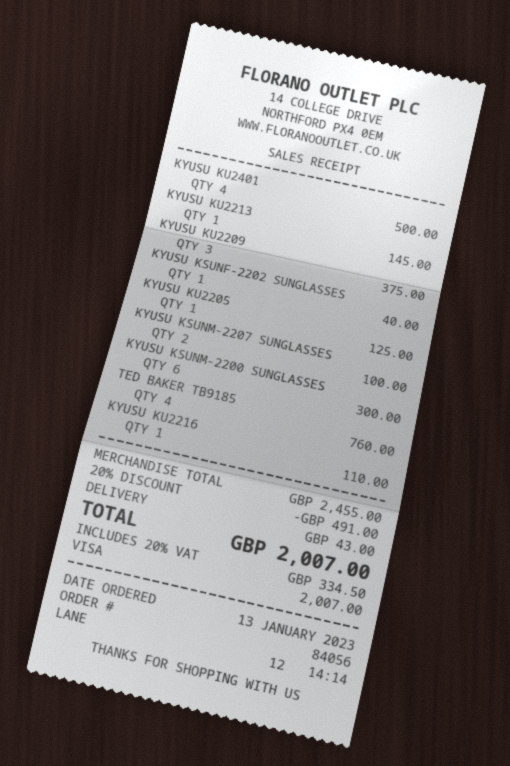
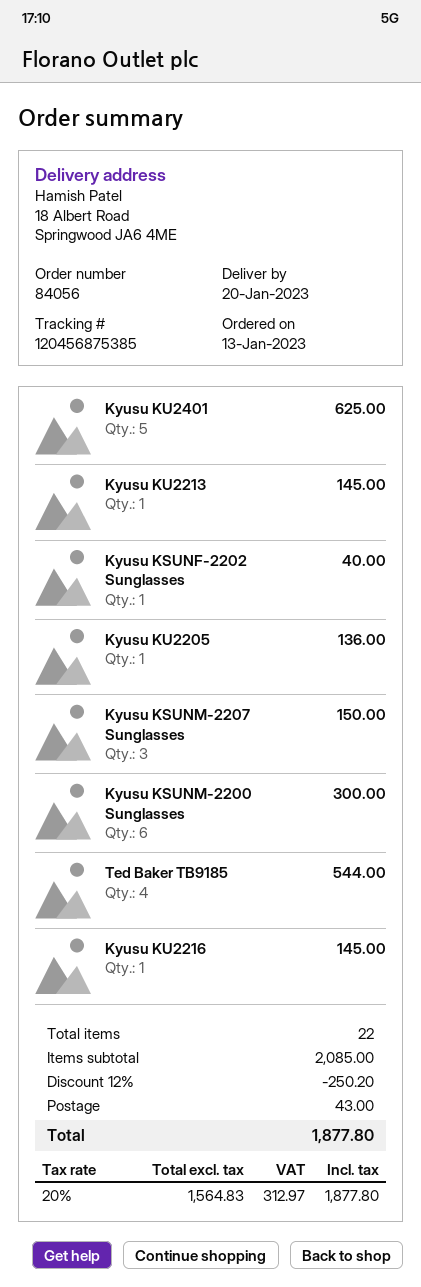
KYUSU KU2401: 4 for 500.00 -> 5 for 625.00
KYUSU KU2209: 3 for 375.00 -> none
KYUSU KU2205: 1 for 125.00 -> 1 for 136.00
KYUSU KSUNM-2207 SUNGLASSES: 2 for 100.00 -> 3 for 150.00
TED BAKER TB9185: 4 for 760.00 -> 4 for 544.00
KYUSU KU2216: 1 for 110.00 -> 1 for 145.00
subtotal: 2455.00 -> 2085.00
discount: 20% = 491.00 -> 12% = 250.20
tax: 20% = 334.50 -> 20% = 312.97
total: 2007.00 -> 1877.80

